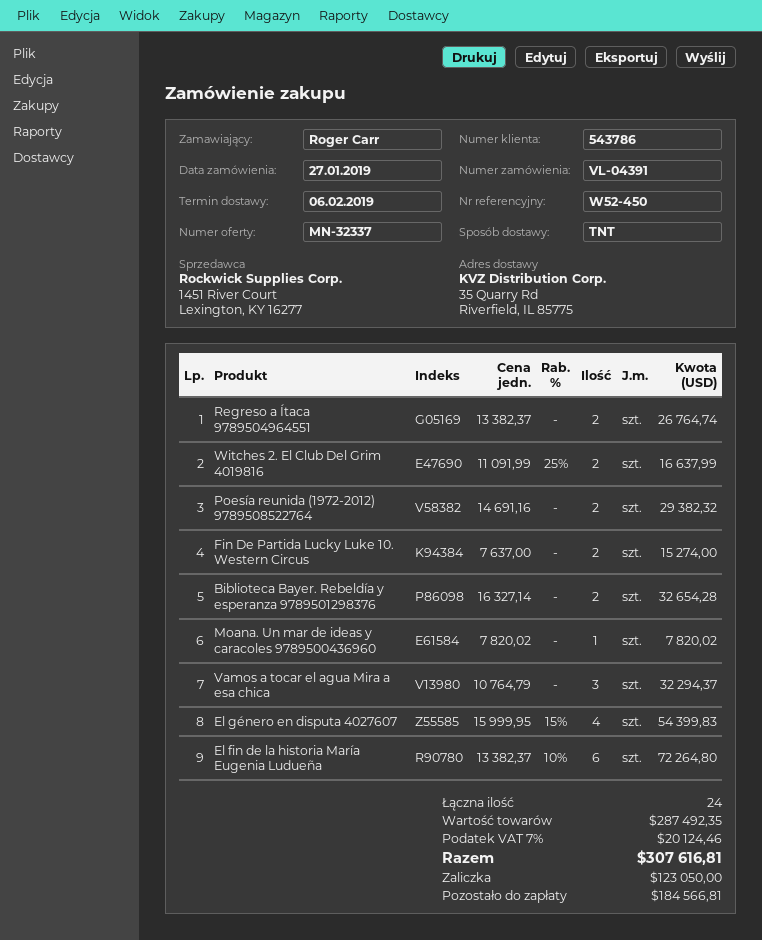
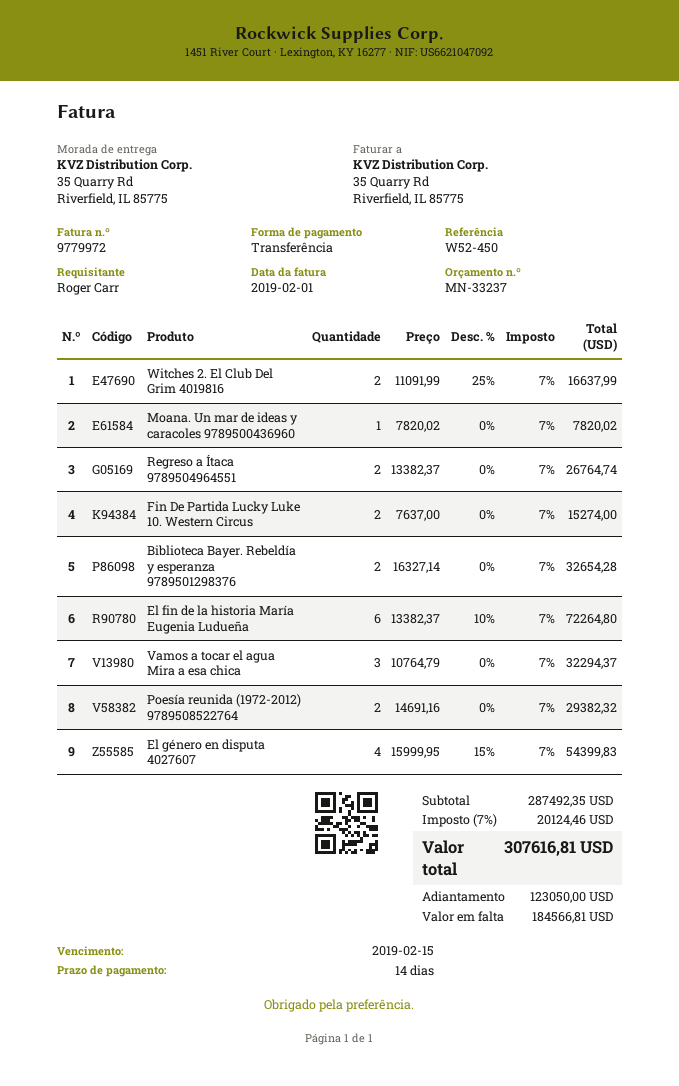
quote number: MN-32337 -> MN-33237

